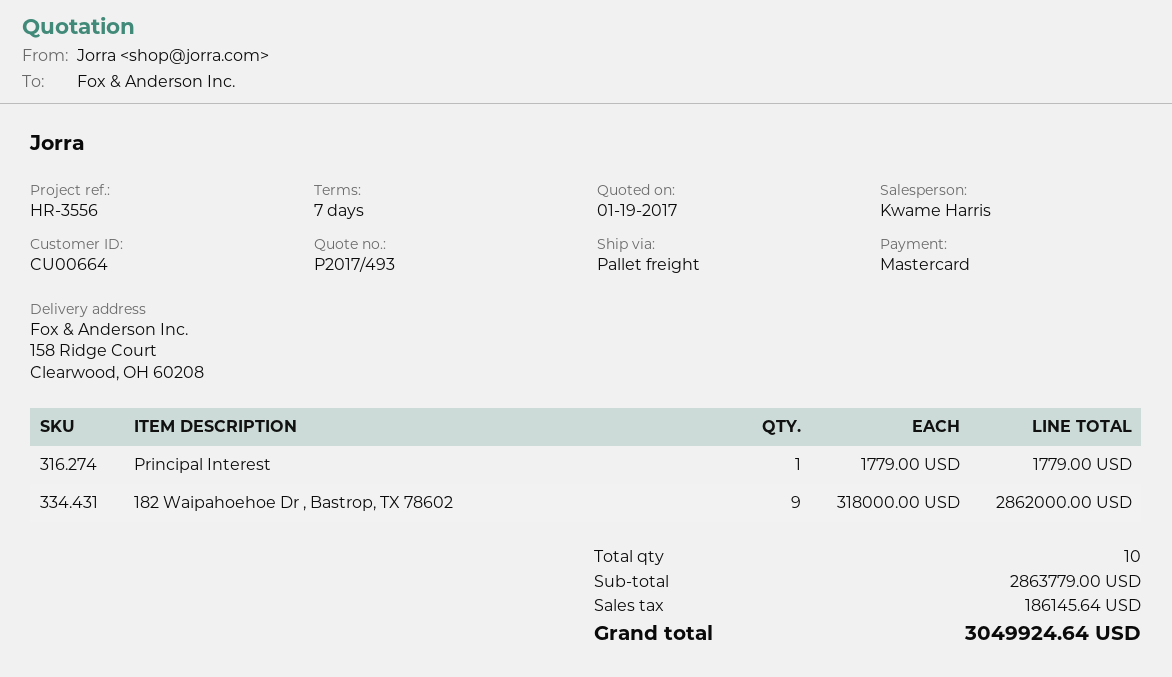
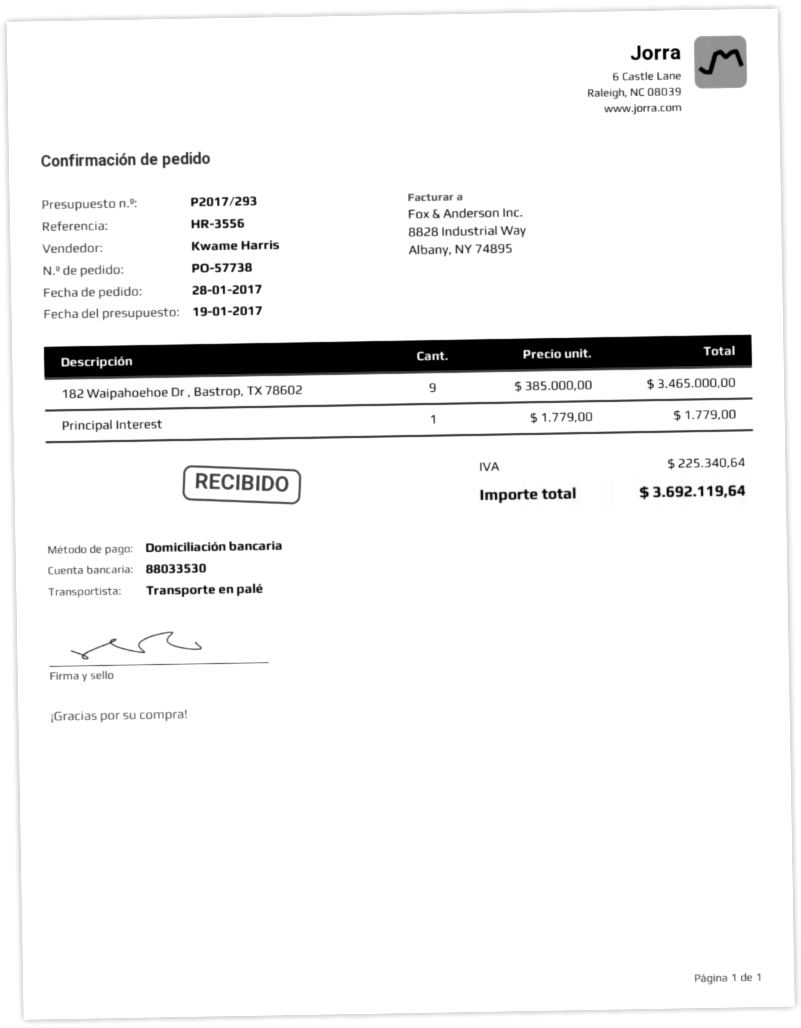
quote number: P2017/493 -> P2017/293
payment method: Mastercard -> direct debit
182 Waipahoehoe Dr , Bastrop, TX 78602: 9 x 318000.00 = 2862000.00 -> 9 x 385000.00 = 3465000.00
tax: 186145.64 -> 225340.64
total: 3049924.64 -> 3692119.64

